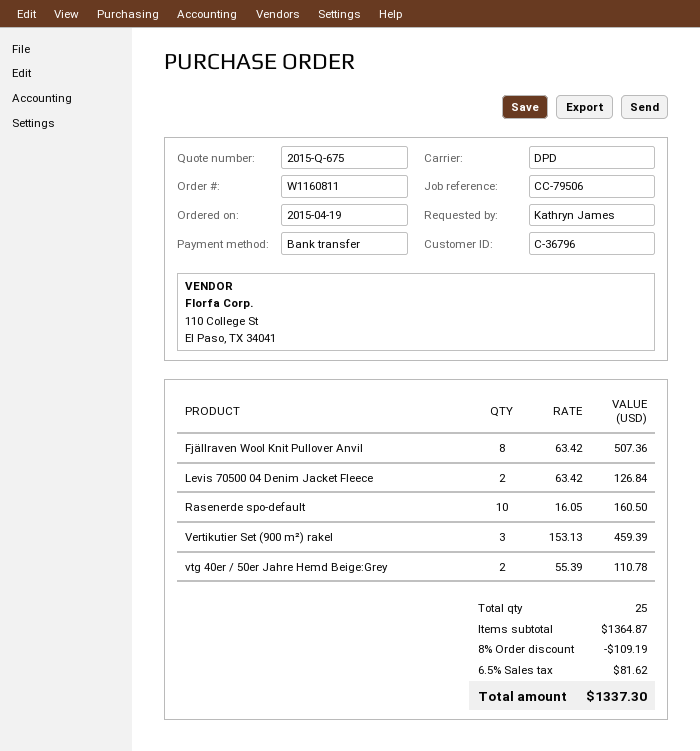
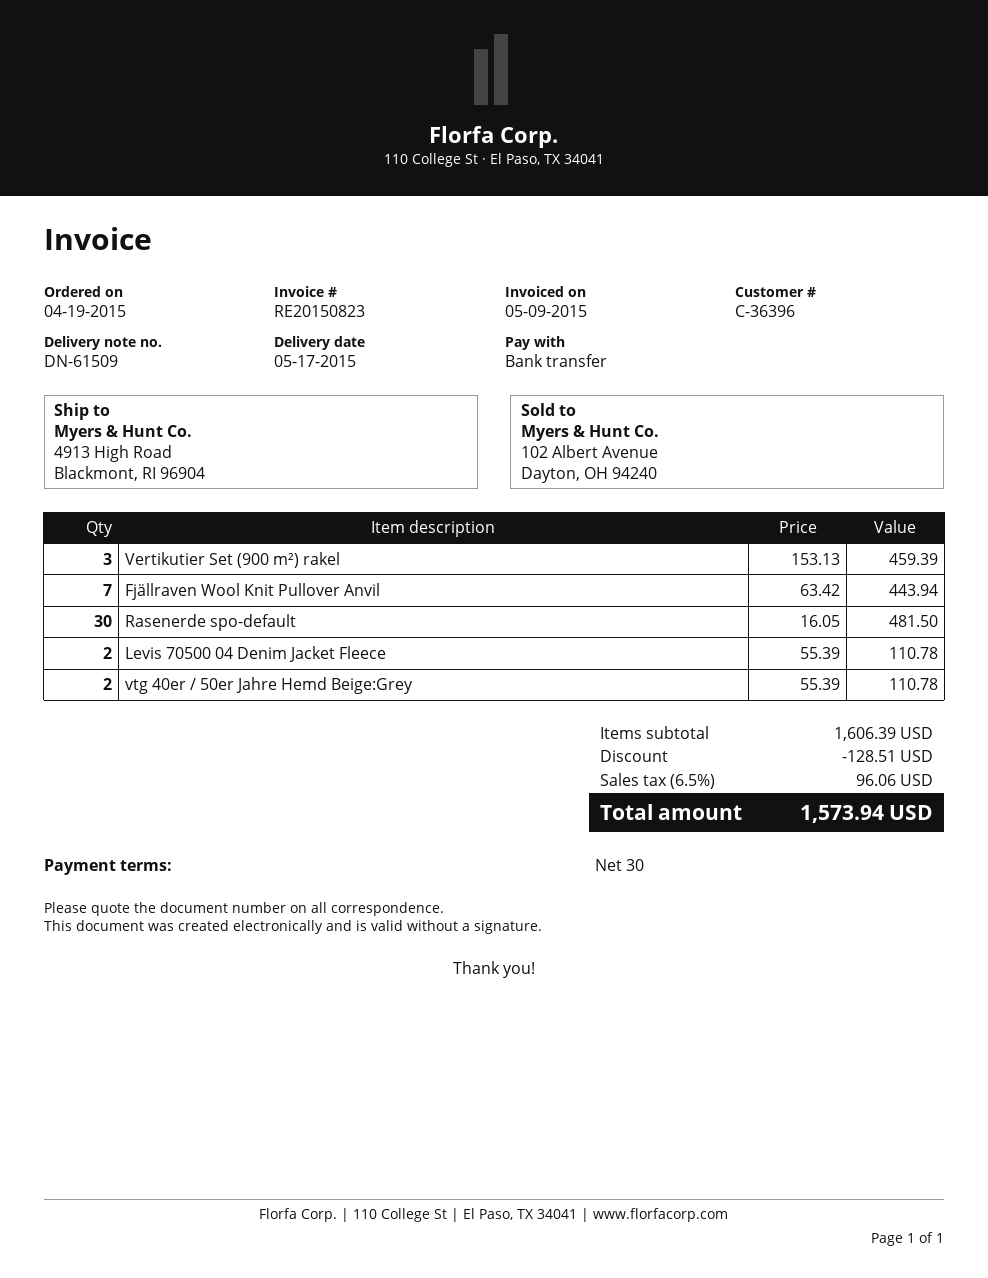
customer number: C-36796 -> C-36396
Fjällraven Wool Knit Pullover Anvil: 8 x 63.42 = 507.36 -> 7 x 63.42 = 443.94
Levis 70500 04 Denim Jacket Fleece: 2 x 63.42 = 126.84 -> 2 x 55.39 = 110.78
Rasenerde spo-default: 10 x 16.05 = 160.50 -> 30 x 16.05 = 481.50
subtotal: 1364.87 -> 1606.39
discount: 109.19 -> 128.51
tax: 6.5% = 81.62 -> 6.5% = 96.06
total: 1337.30 -> 1573.94

